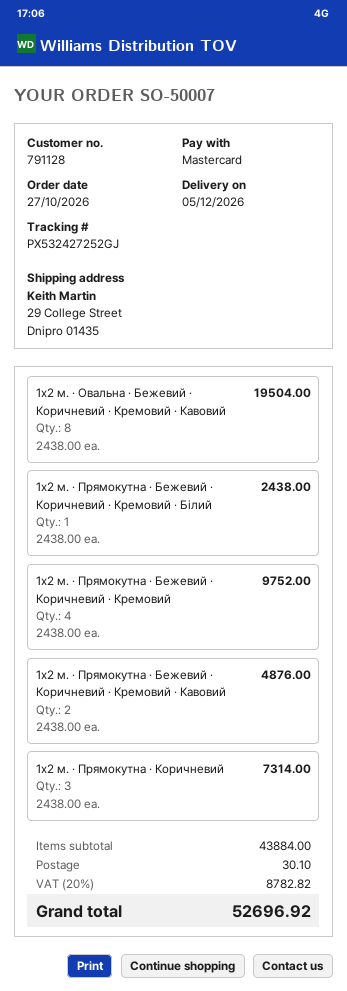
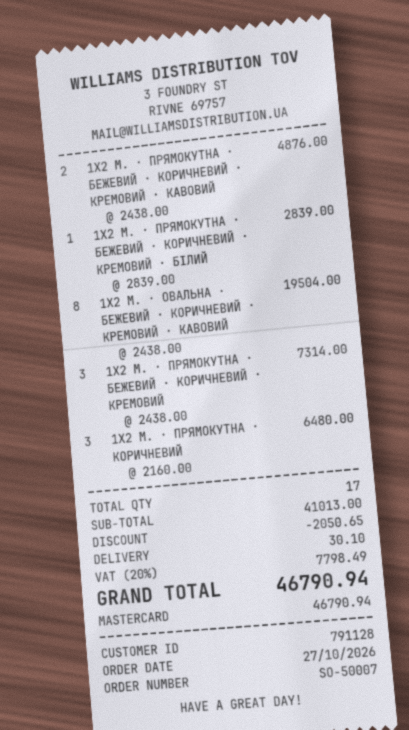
1x2 м. · Прямокутна · Бежевий · Коричневий · Кремовий · Білий: 1 x 2438.00 = 2438.00 -> 1 x 2839.00 = 2839.00
1x2 м. · Прямокутна · Бежевий · Коричневий · Кремовий: 4 x 2438.00 = 9752.00 -> 3 x 2438.00 = 7314.00
1x2 м. · Прямокутна · Коричневий: 3 x 2438.00 = 7314.00 -> 3 x 2160.00 = 6480.00
subtotal: 43884.00 -> 41013.00
discount: none -> 2050.65
tax: 20% = 8782.82 -> 20% = 7798.49
total: 52696.92 -> 46790.94

